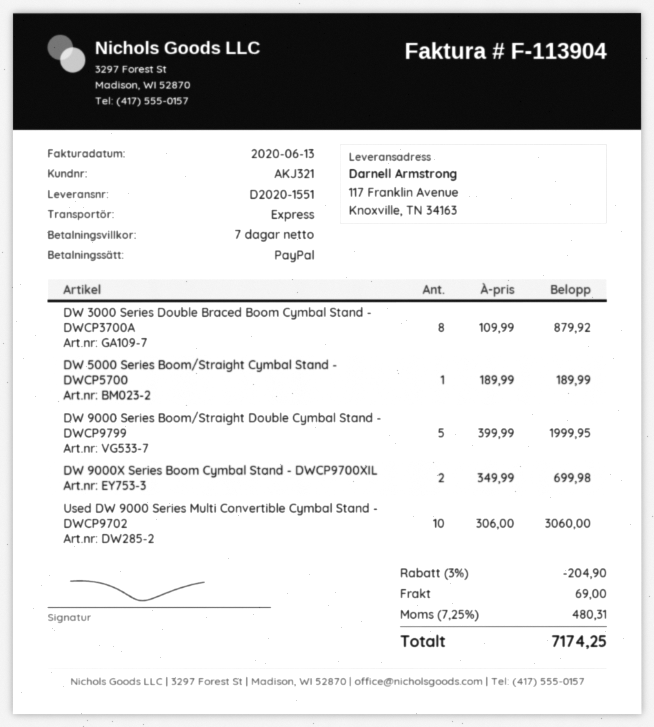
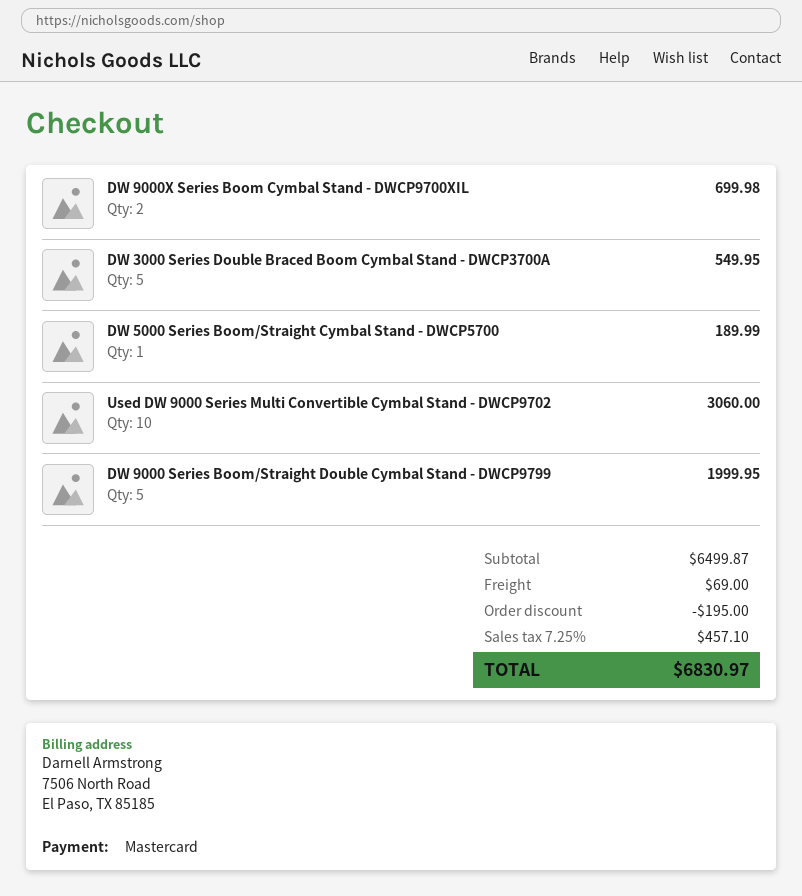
payment method: PayPal -> Mastercard
DW 3000 Series Double Braced Boom Cymbal Stand - DWCP3700A: 8 for 879.92 -> 5 for 549.95
discount: 204.90 -> 195.00
tax: 7.25% = 480.31 -> 7.25% = 457.10
total: 7174.25 -> 6830.97

